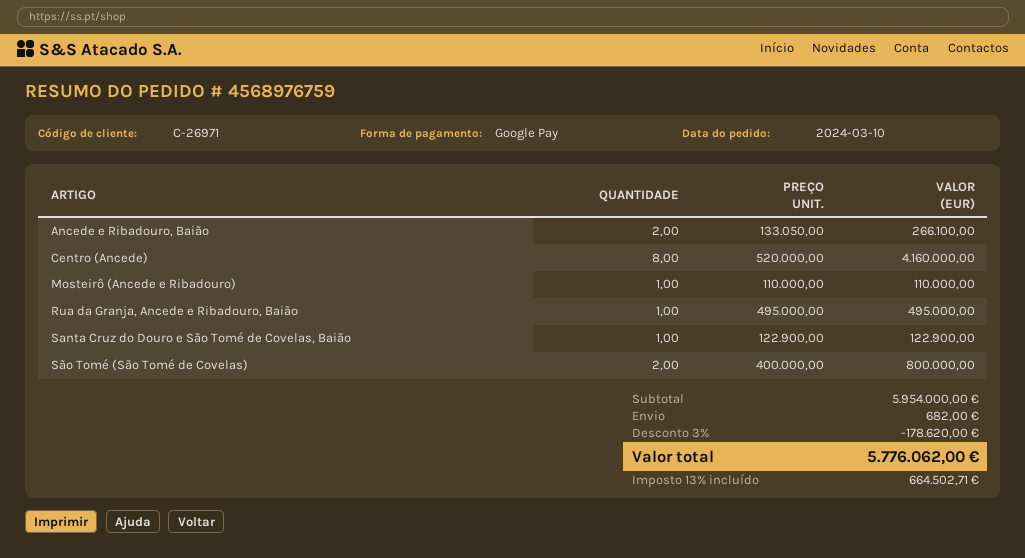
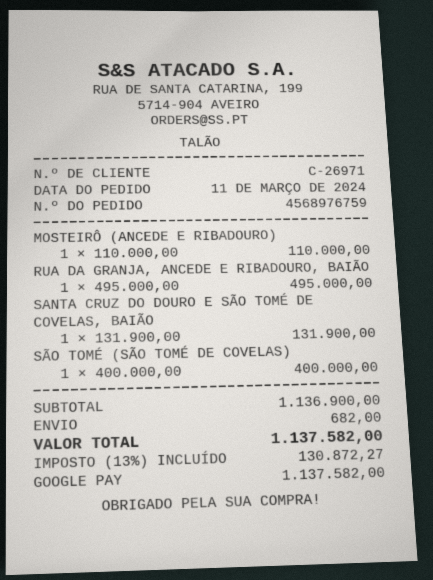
order date: 2024-03-10 -> 2024-03-11
Ancede e Ribadouro, Baião: 2 x 133050.00 = 266100.00 -> none
Centro (Ancede): 8 x 520000.00 = 4160000.00 -> none
Santa Cruz do Douro e São Tomé de Covelas, Baião: 1 x 122900.00 = 122900.00 -> 1 x 131900.00 = 131900.00
São Tomé (São Tomé de Covelas): 2 x 400000.00 = 800000.00 -> 1 x 400000.00 = 400000.00
subtotal: 5954000.00 -> 1136900.00
discount: 3% = 178620.00 -> none
tax: 13% = 664502.71 -> 13% = 130872.27
total: 5776062.00 -> 1137582.00

